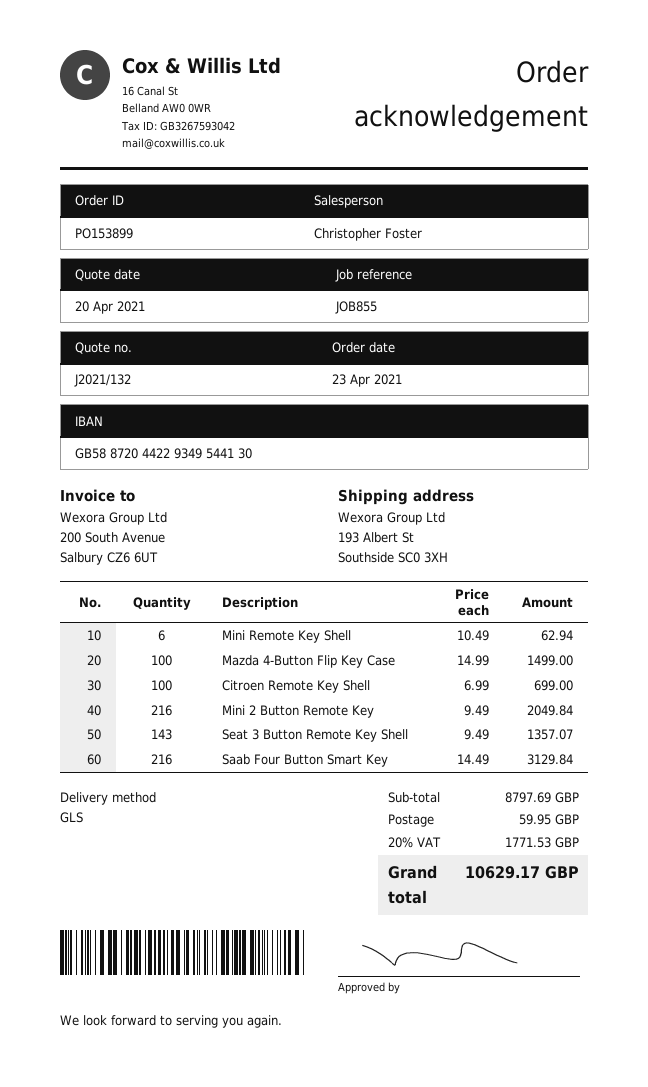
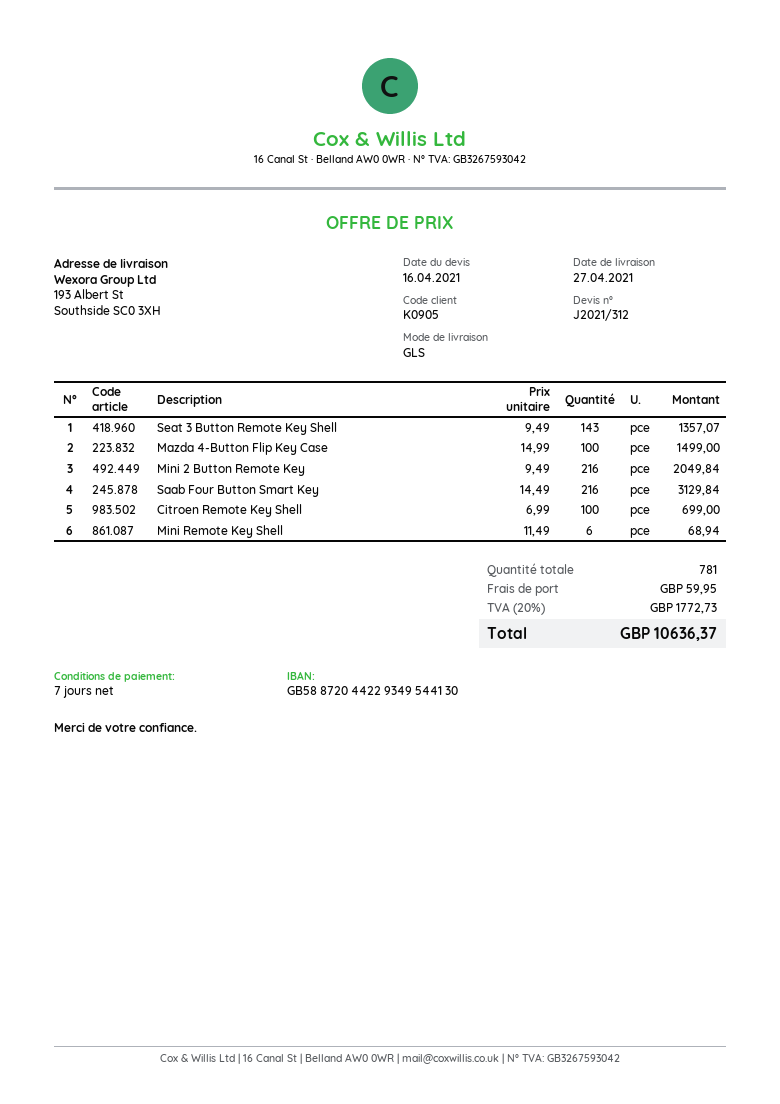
quote number: J2021/132 -> J2021/312
quote date: 2021-04-20 -> 2021-04-16
Mini Remote Key Shell: 6 x 10.49 = 62.94 -> 6 x 11.49 = 68.94
tax: 20% = 1771.53 -> 20% = 1772.73
total: 10629.17 -> 10636.37

